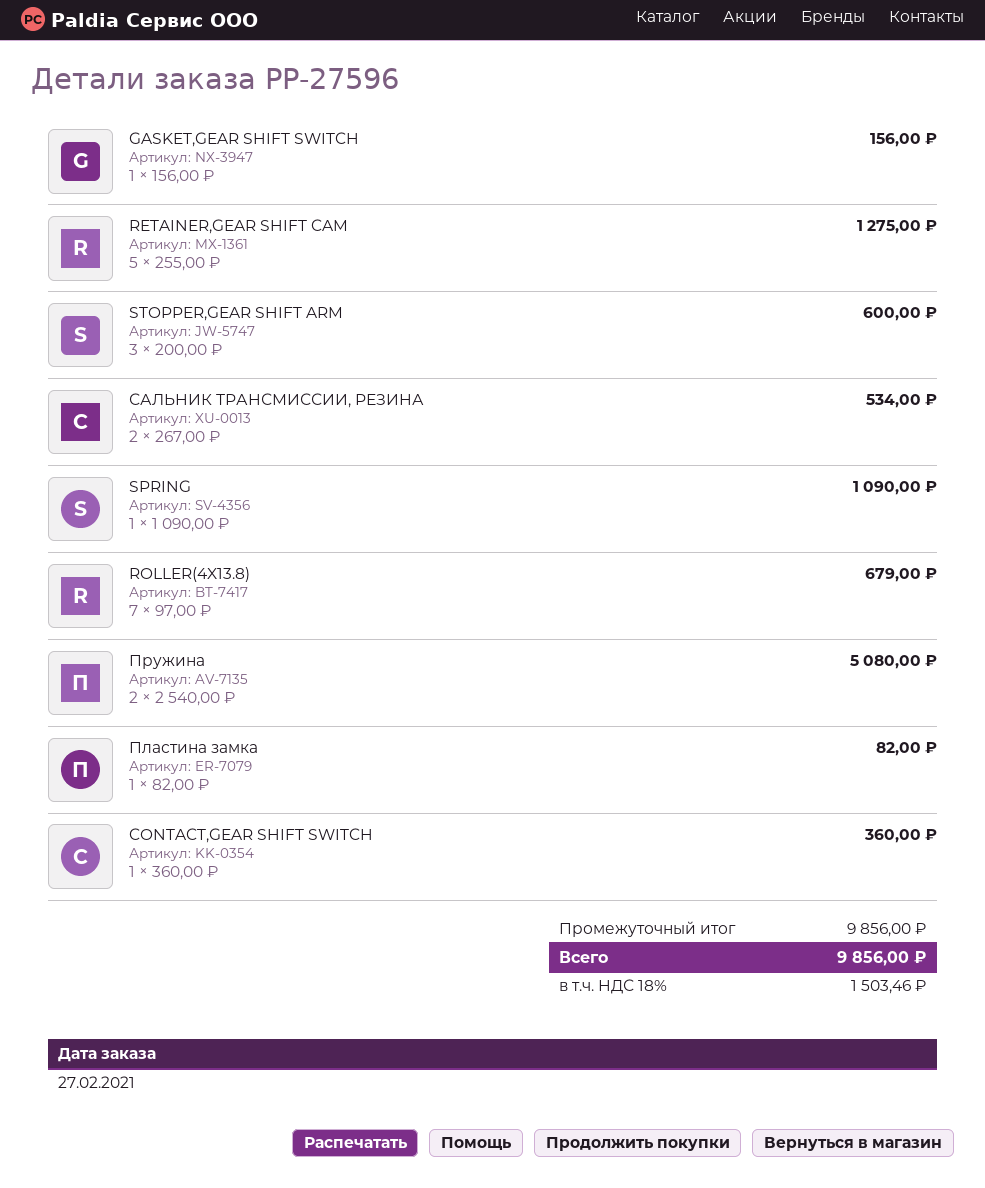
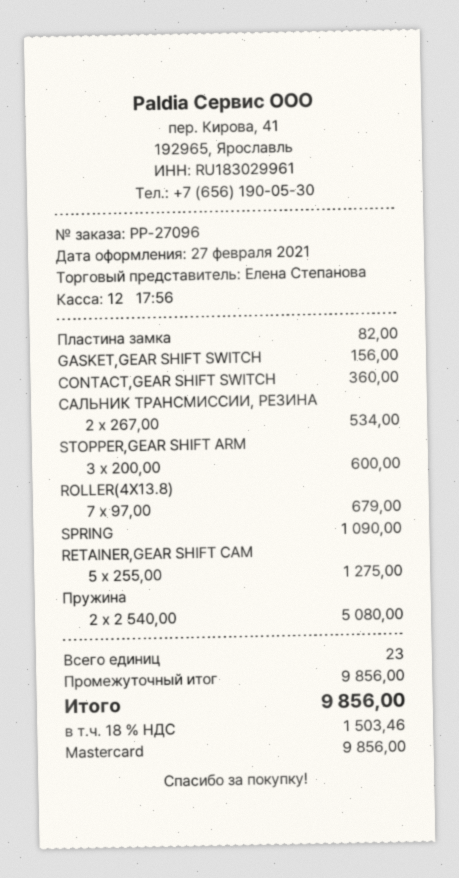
order number: PP-27596 -> PP-27096

